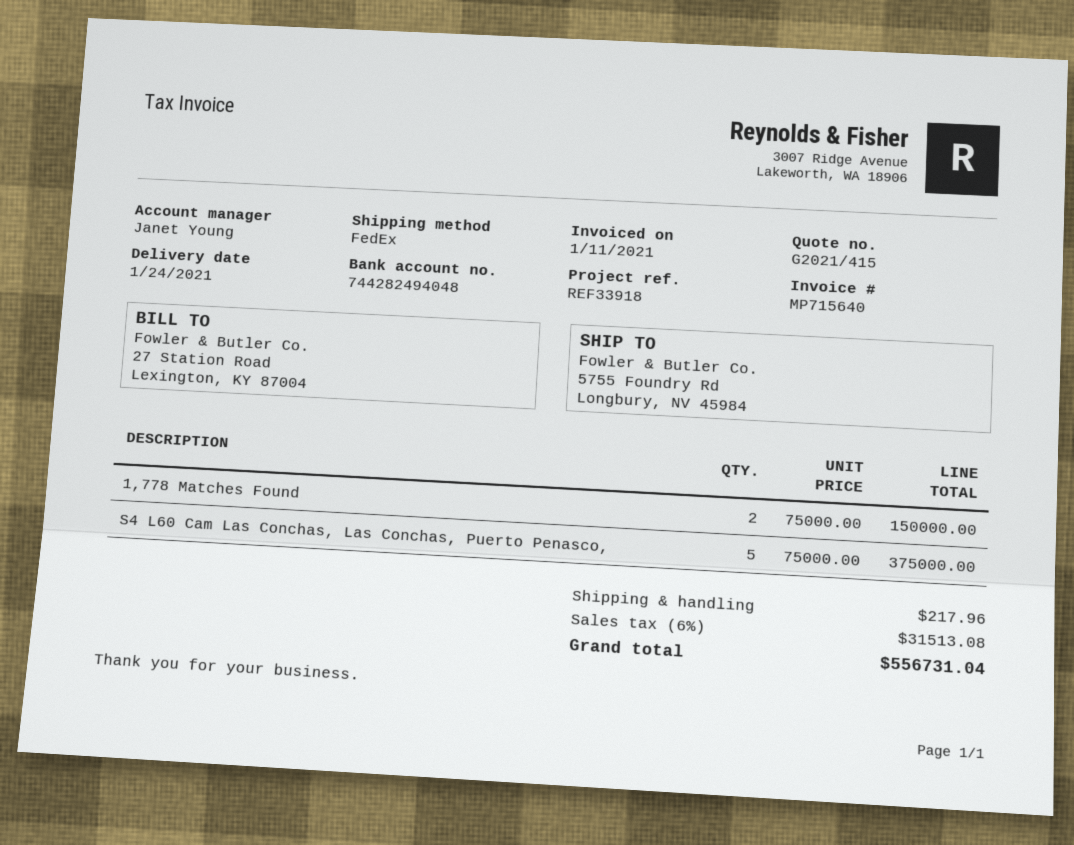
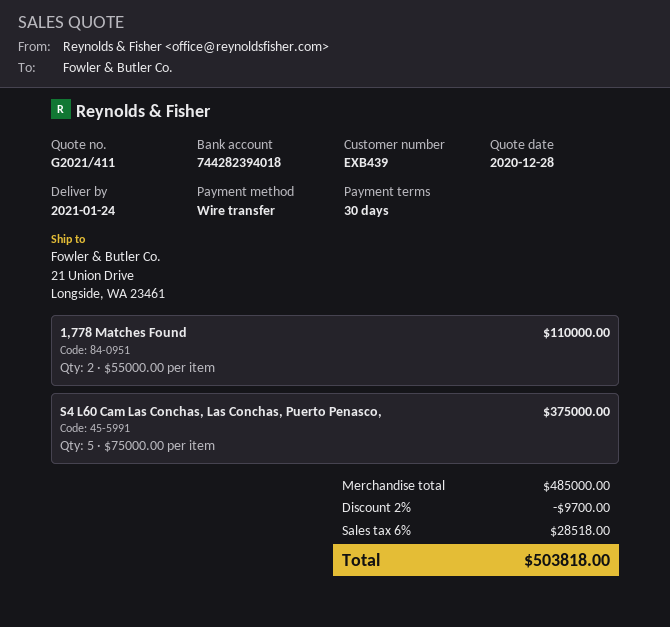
quote number: G2021/415 -> G2021/411
bank account: 744282494048 -> 744282394018
ship to: 5755 Foundry Rd, Longbury, NV 45984 -> 21 Union Drive, Longside, WA 23461
1,778 Matches Found: 2 x 75000.00 = 150000.00 -> 2 x 55000.00 = 110000.00
discount: none -> 2% = 9700.00
shipping: 217.96 -> none
tax: 6% = 31513.08 -> 6% = 28518.00
total: 556731.04 -> 503818.00

